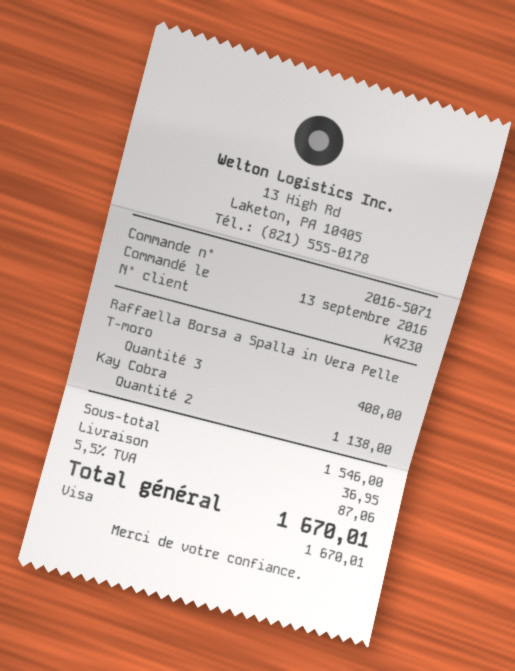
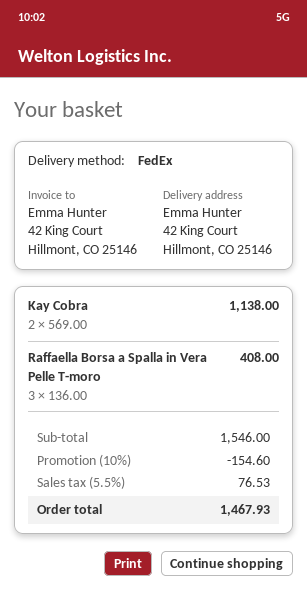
discount: none -> 10% = 154.60
shipping: 36.95 -> none
tax: 5.5% = 87.06 -> 5.5% = 76.53
total: 1670.01 -> 1467.93

